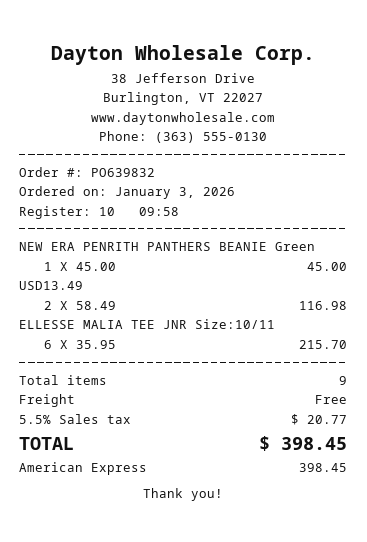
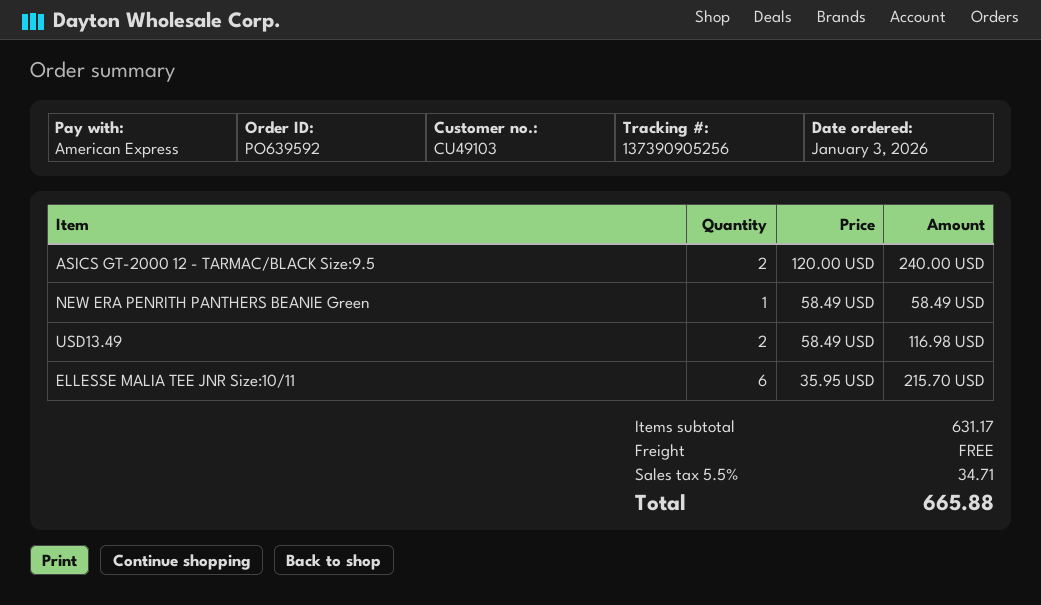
order number: PO639832 -> PO639592
NEW ERA PENRITH PANTHERS BEANIE Green: 1 x 45.00 = 45.00 -> 1 x 58.49 = 58.49
ASICS GT-2000 12 - TARMAC/BLACK Size:9.5: none -> 2 x 120.00 = 240.00
tax: 5.5% = 20.77 -> 5.5% = 34.71
total: 398.45 -> 665.88

